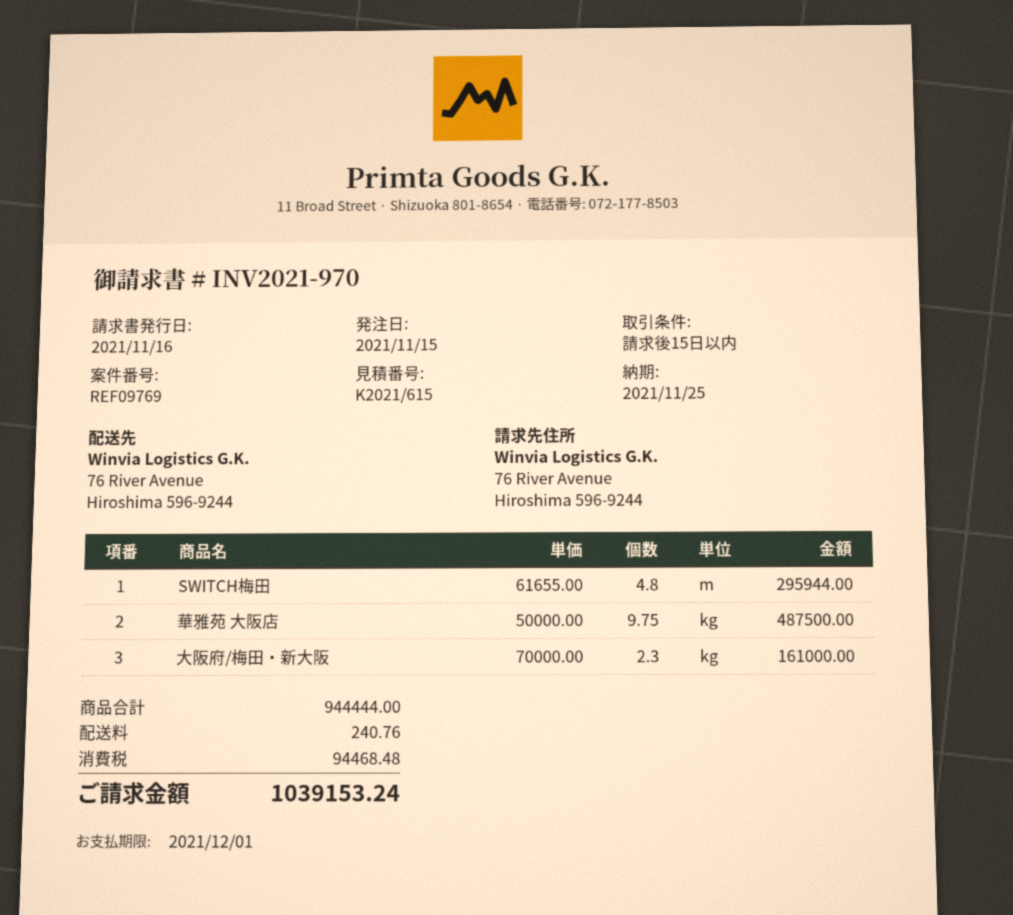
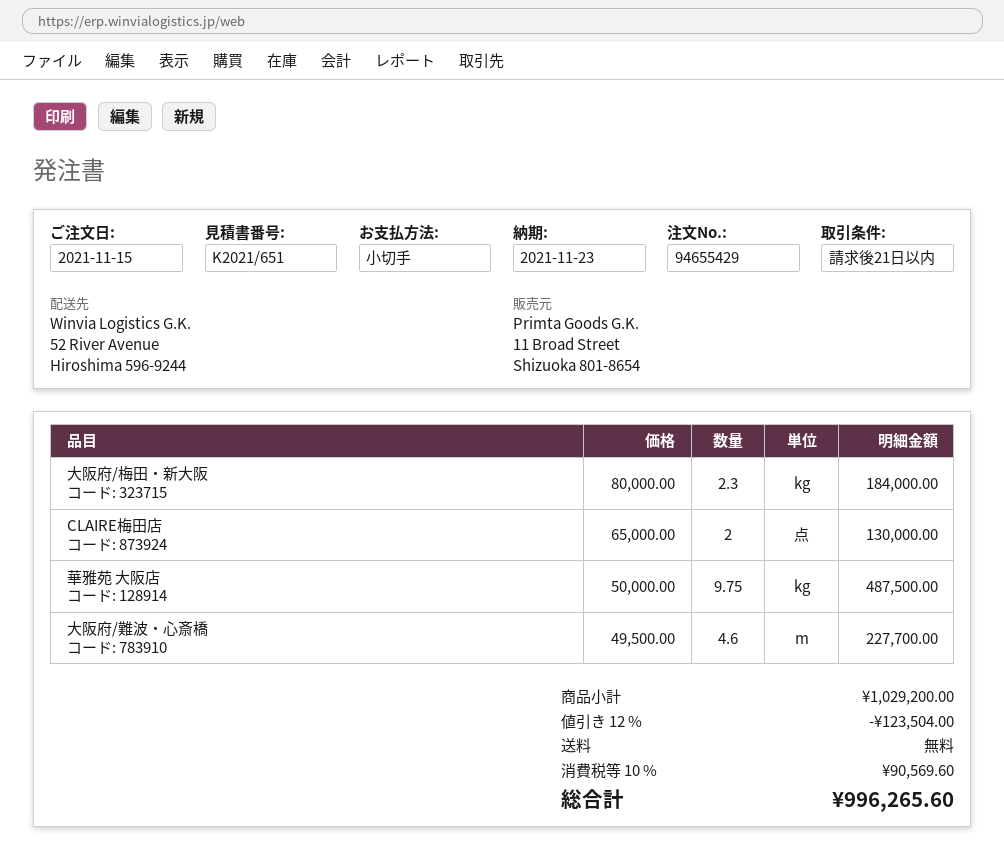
quote number: K2021/615 -> K2021/651
delivery date: 2021-11-25 -> 2021-11-23
payment terms: 15 days -> 21 days
ship to: 76 River Avenue, Hiroshima 596-9244 -> 52 River Avenue, Hiroshima 596-9244
SWITCH梅田: 4.8 x 61655.00 = 295944.00 -> none
大阪府/梅田・新大阪: 2.3 x 70000.00 = 161000.00 -> 2.3 x 80000.00 = 184000.00
CLAIRE梅田店: none -> 2 x 65000.00 = 130000.00
大阪府/難波・心斎橋: none -> 4.6 x 49500.00 = 227700.00
subtotal: 944444.00 -> 1029200.00
discount: none -> 12% = 123504.00
shipping: 240.76 -> 0.00
tax: 94468.48 -> 90569.60
total: 1039153.24 -> 996265.60

